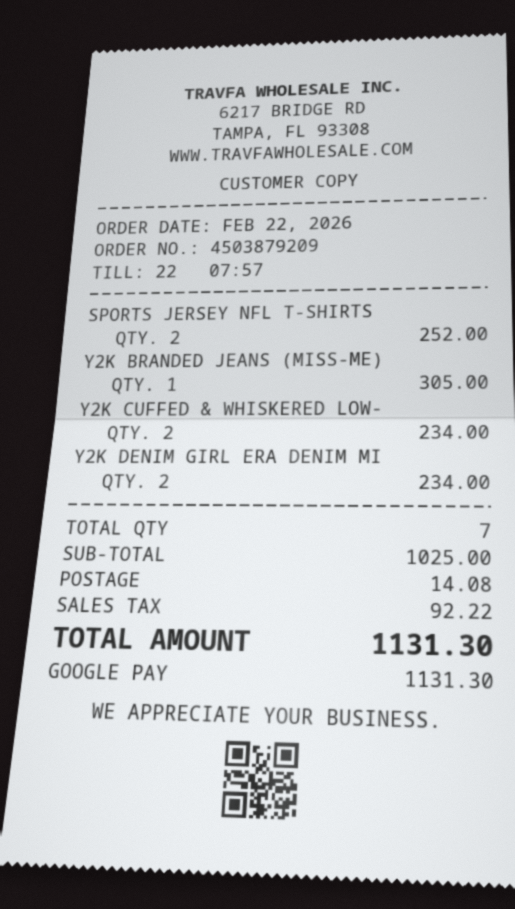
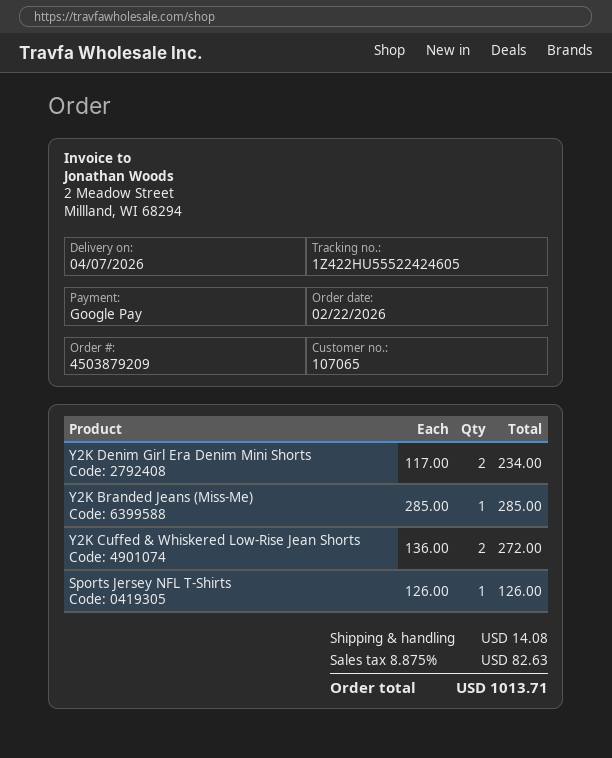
SPORTS JERSEY NFL T-SHIRTS: 2 for 252.00 -> 1 for 126.00
Y2K BRANDED JEANS (MISS-ME): 1 for 305.00 -> 1 for 285.00
Y2K CUFFED & WHISKERED LOW-: 2 for 234.00 -> 2 for 272.00
tax: 92.22 -> 82.63
total: 1131.30 -> 1013.71

